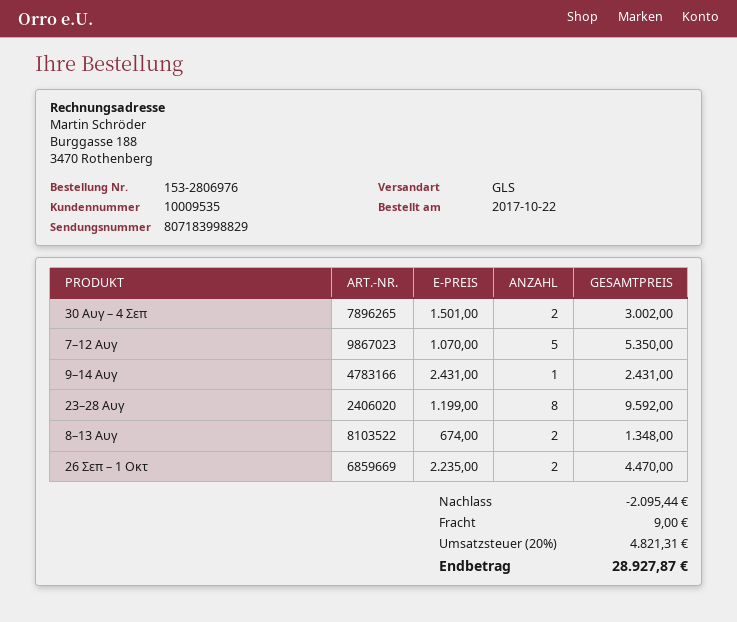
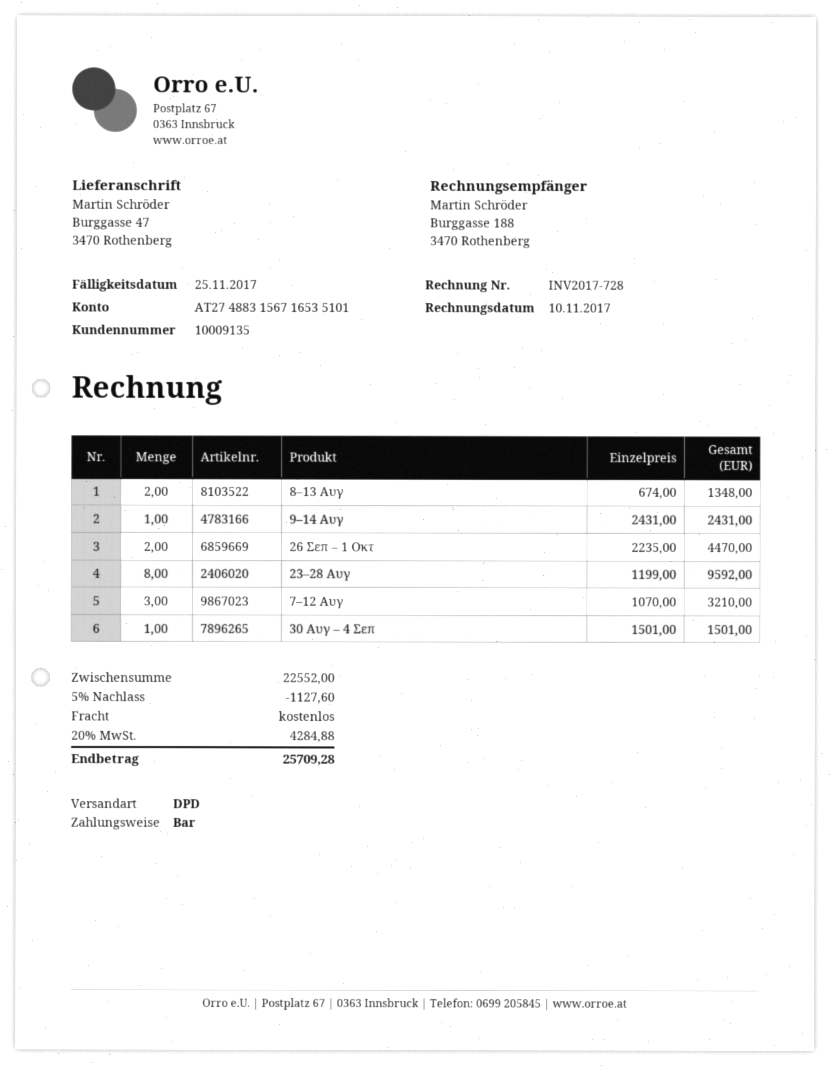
customer number: 10009535 -> 10009135
shipping method: GLS -> DPD
30 Αυγ – 4 Σεπ: 2 x 1501.00 = 3002.00 -> 1 x 1501.00 = 1501.00
7–12 Αυγ: 5 x 1070.00 = 5350.00 -> 3 x 1070.00 = 3210.00
discount: 2095.44 -> 1127.60
shipping: 9.00 -> 0.00
tax: 20% = 4821.31 -> 20% = 4284.88
total: 28927.87 -> 25709.28

